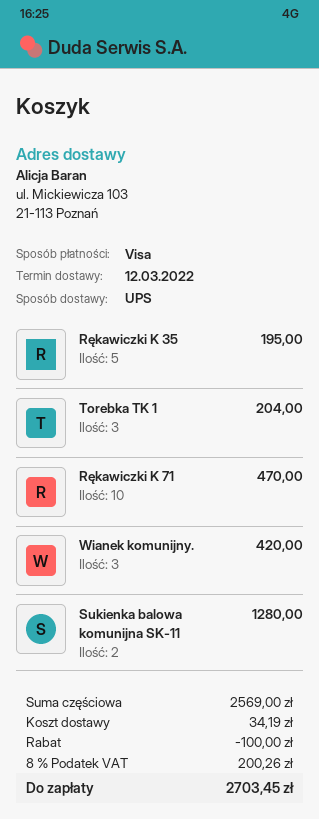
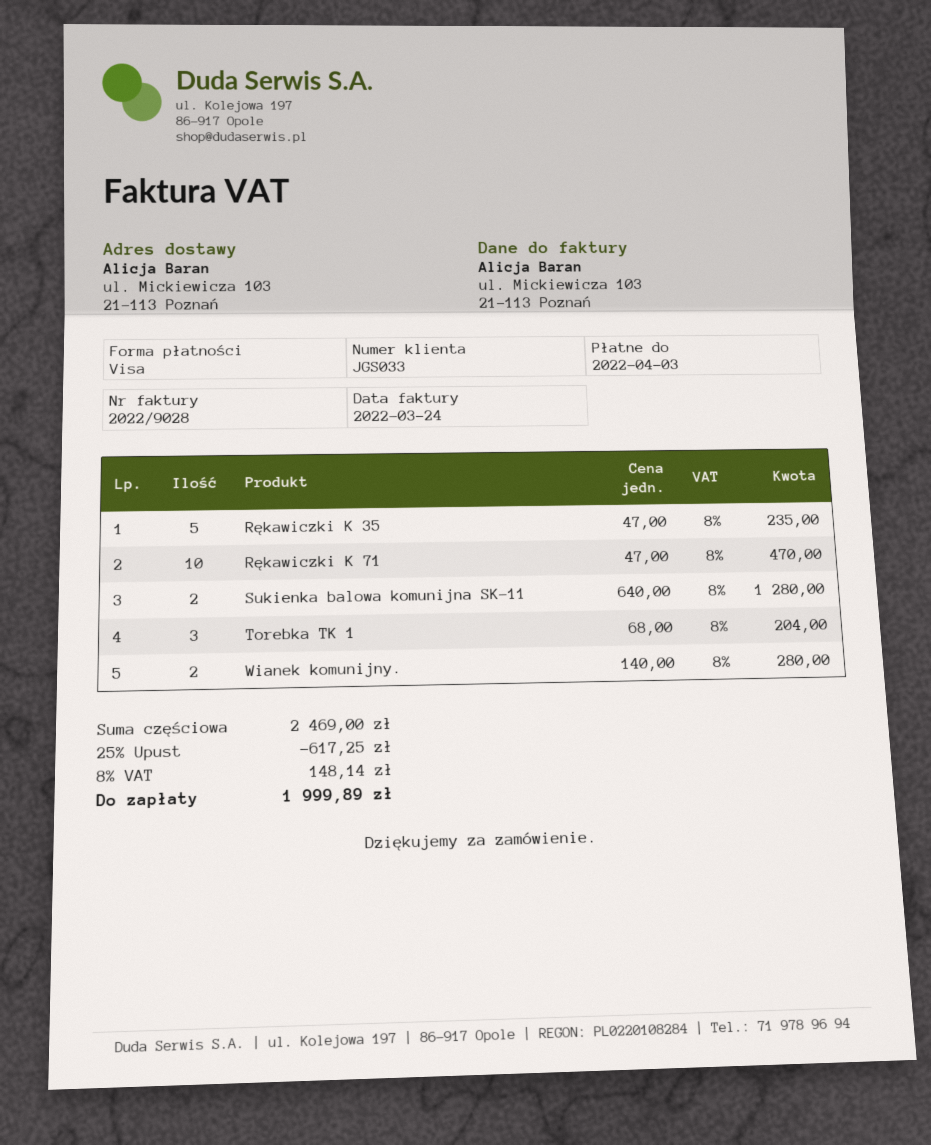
Rękawiczki K 35: 5 for 195.00 -> 5 for 235.00
Wianek komunijny.: 3 for 420.00 -> 2 for 280.00
subtotal: 2569.00 -> 2469.00
discount: 100.00 -> 617.25
shipping: 34.19 -> none
tax: 8% = 200.26 -> 8% = 148.14
total: 2703.45 -> 1999.89

